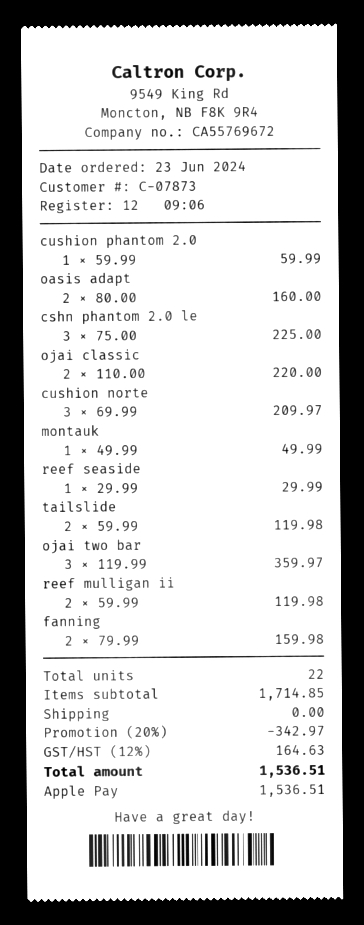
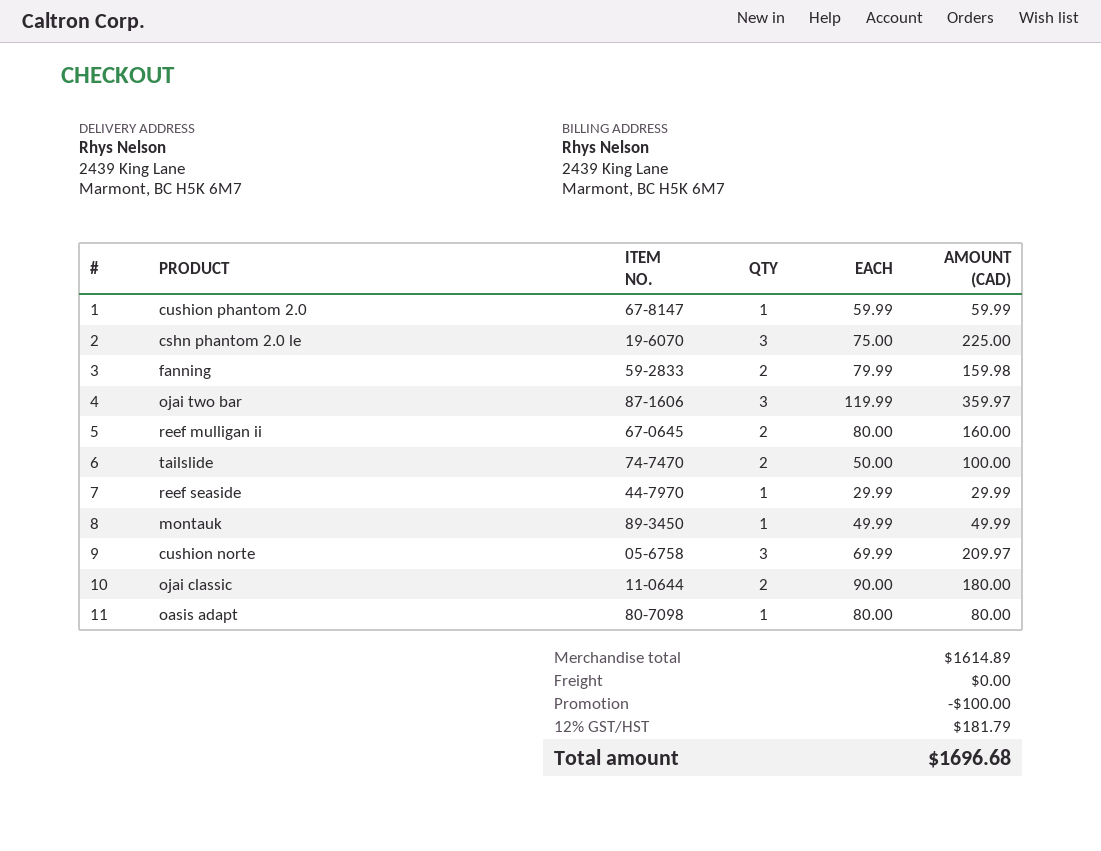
oasis adapt: 2 x 80.00 = 160.00 -> 1 x 80.00 = 80.00
ojai classic: 2 x 110.00 = 220.00 -> 2 x 90.00 = 180.00
tailslide: 2 x 59.99 = 119.98 -> 2 x 50.00 = 100.00
reef mulligan ii: 2 x 59.99 = 119.98 -> 2 x 80.00 = 160.00
subtotal: 1714.85 -> 1614.89
discount: 342.97 -> 100.00
tax: 12% = 164.63 -> 12% = 181.79
total: 1536.51 -> 1696.68

